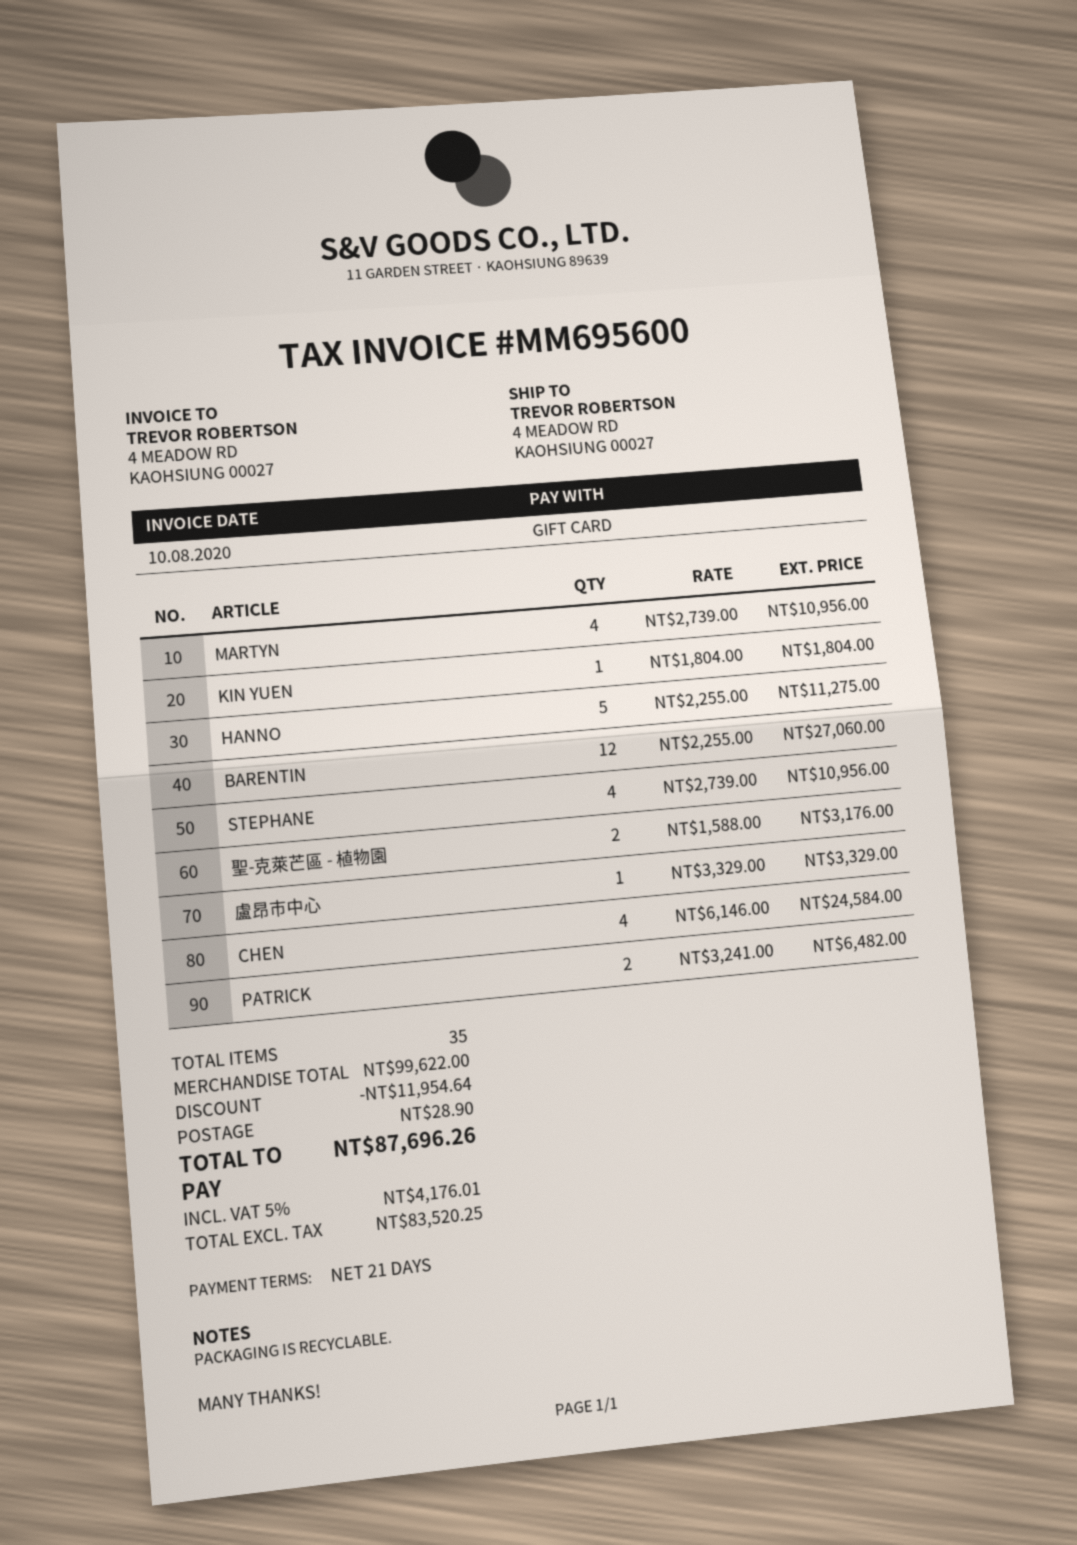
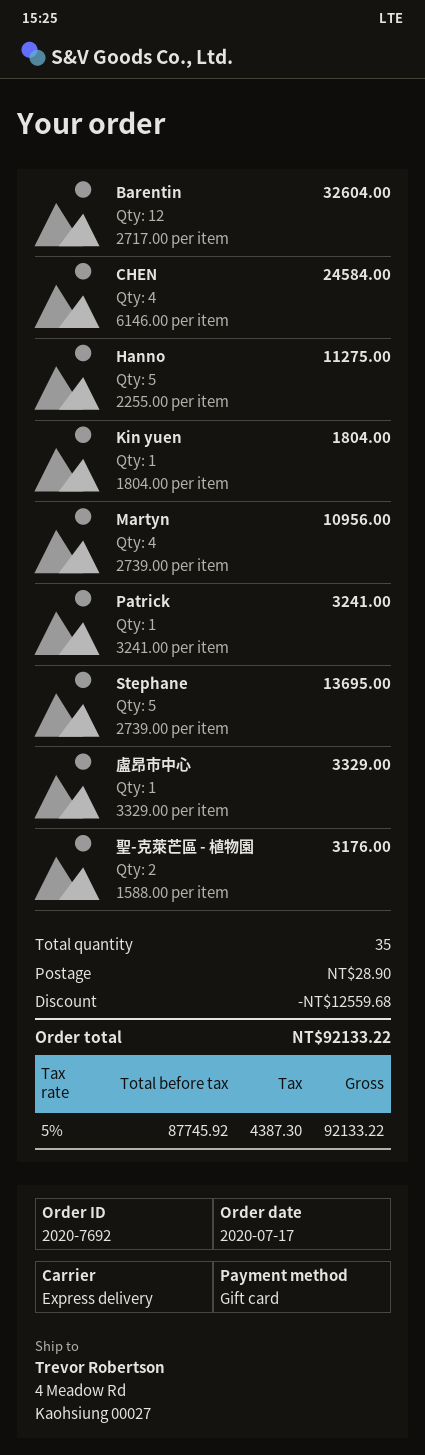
BARENTIN: 12 x 2255.00 = 27060.00 -> 12 x 2717.00 = 32604.00
STEPHANE: 4 x 2739.00 = 10956.00 -> 5 x 2739.00 = 13695.00
PATRICK: 2 x 3241.00 = 6482.00 -> 1 x 3241.00 = 3241.00
discount: 11954.64 -> 12559.68
net: 83520.25 -> 87745.92
tax: 5% = 4176.01 -> 5% = 4387.30
total: 87696.26 -> 92133.22

